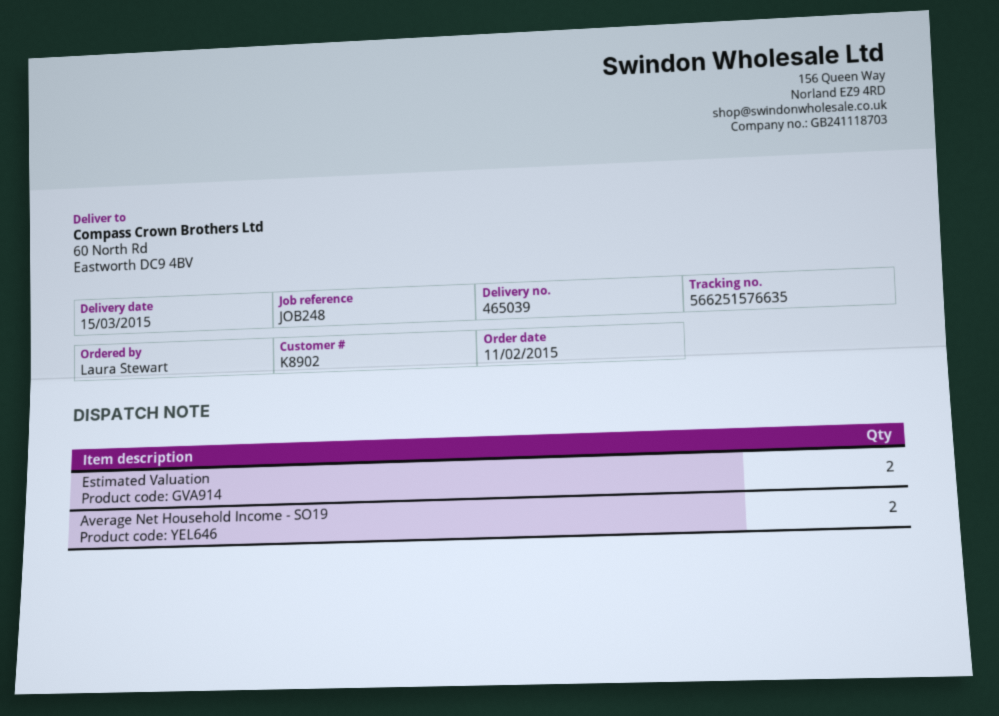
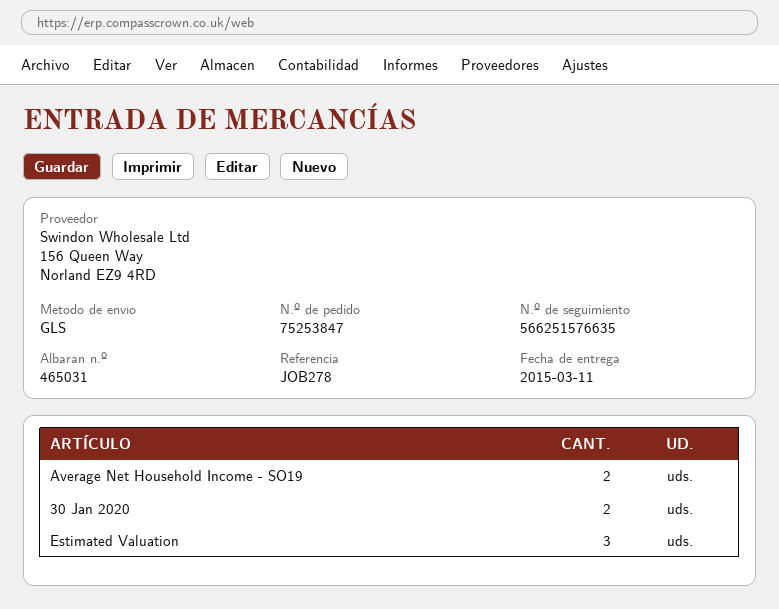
delivery note number: 465039 -> 465031
delivery date: 2015-03-15 -> 2015-03-11
reference: JOB248 -> JOB278
Estimated Valuation: 2 -> 3
30 Jan 2020: none -> 2

